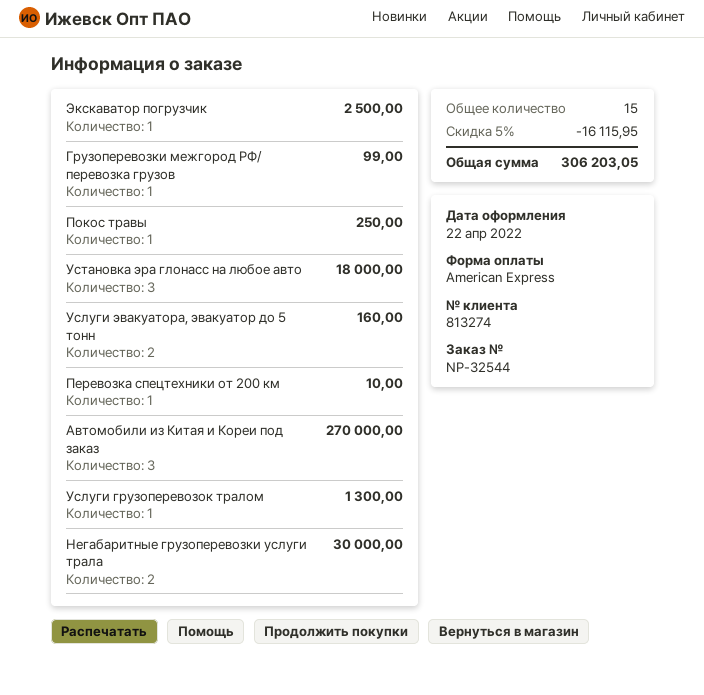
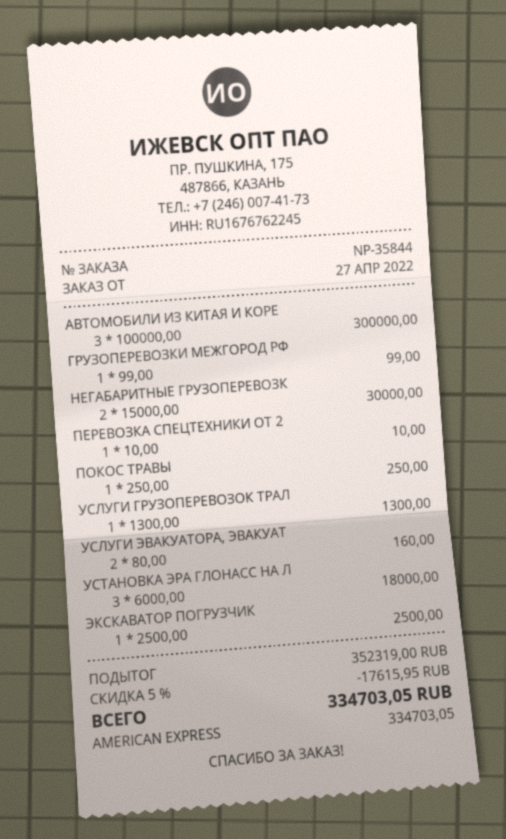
order number: NP-32544 -> NP-35844
order date: 2022-04-22 -> 2022-04-27
Автомобили из Китая и Кореи под заказ: 3 for 270000.00 -> 3 for 300000.00
discount: 5% = 16115.95 -> 5% = 17615.95
total: 306203.05 -> 334703.05

